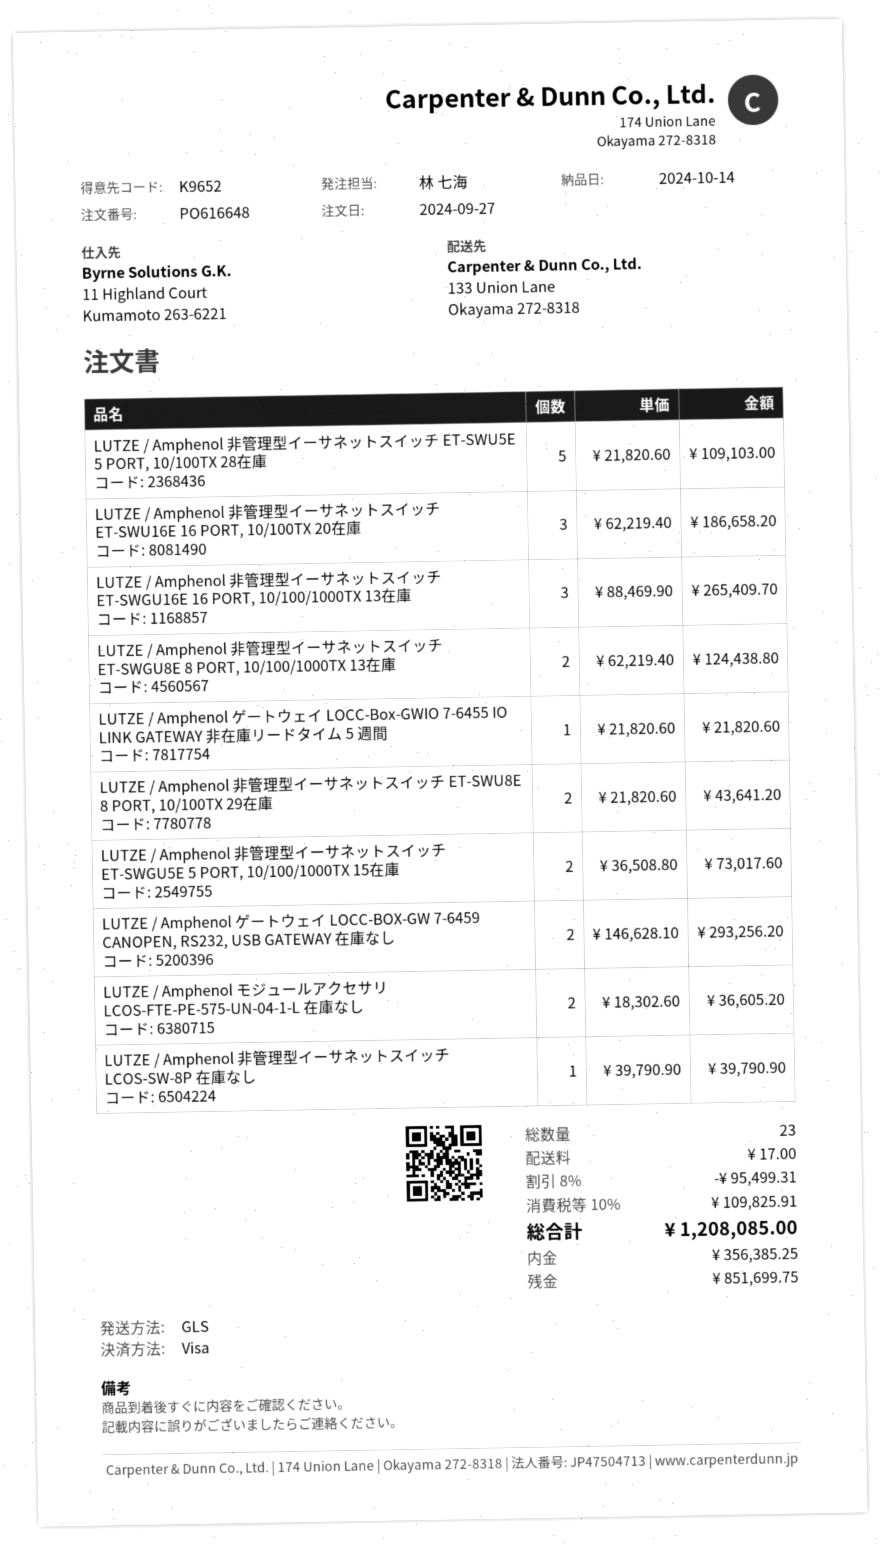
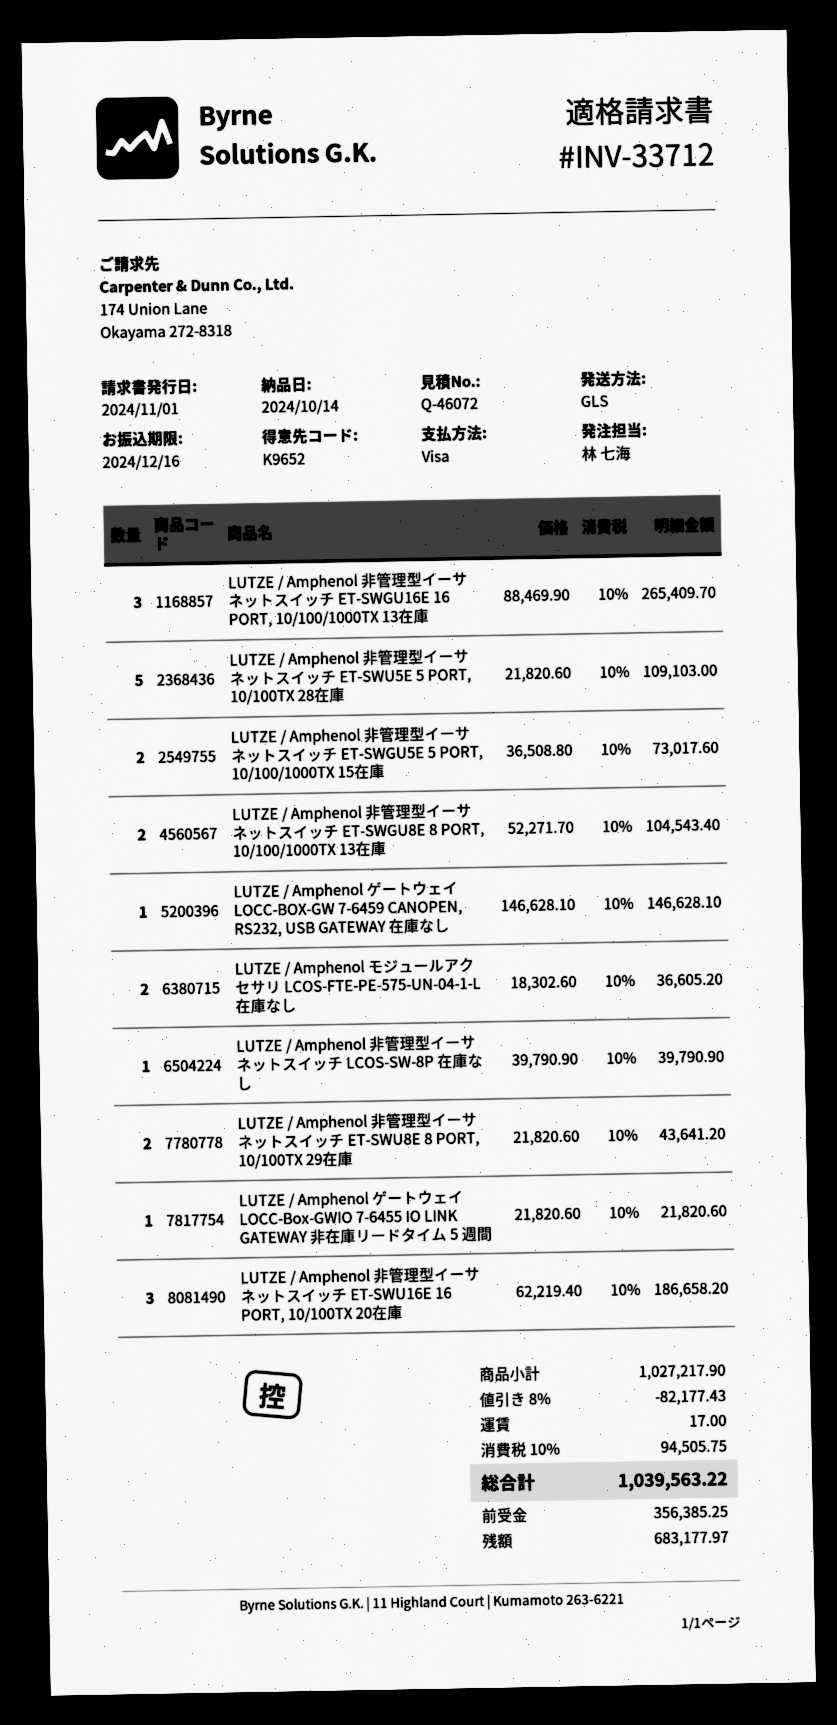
LUTZE / Amphenol 非管理型イーサネットスイッチ ET-SWGU8E 8 PORT, 10/100/1000TX 13在庫: 2 x 62219.40 = 124438.80 -> 2 x 52271.70 = 104543.40
LUTZE / Amphenol ゲートウェイ LOCC-BOX-GW 7-6459 CANOPEN, RS232, USB GATEWAY 在庫なし: 2 x 146628.10 = 293256.20 -> 1 x 146628.10 = 146628.10
discount: 8% = 95499.31 -> 8% = 82177.43
tax: 10% = 109825.91 -> 10% = 94505.75
total: 1208085.00 -> 1039563.22
balance: 851699.75 -> 683177.97

